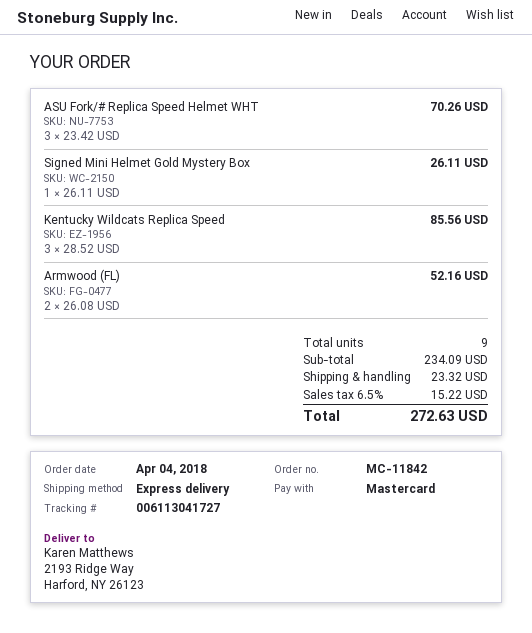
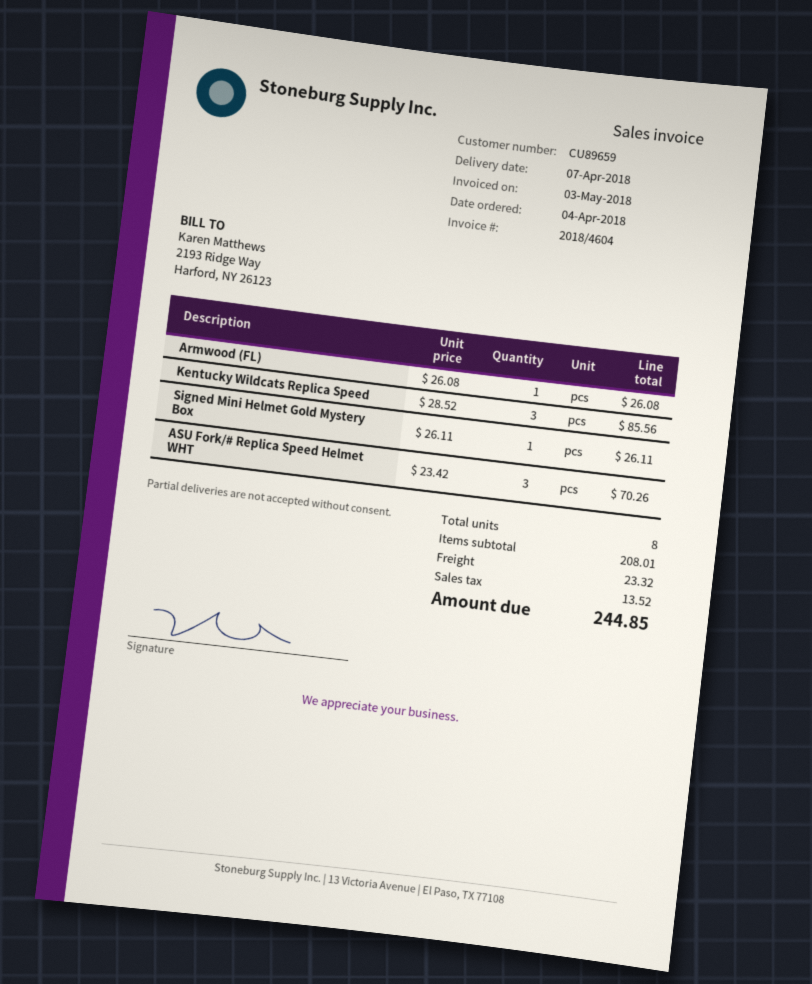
Armwood (FL): 2 x 26.08 = 52.16 -> 1 x 26.08 = 26.08
total quantity: 9 -> 8
subtotal: 234.09 -> 208.01
tax: 15.22 -> 13.52
total: 272.63 -> 244.85

